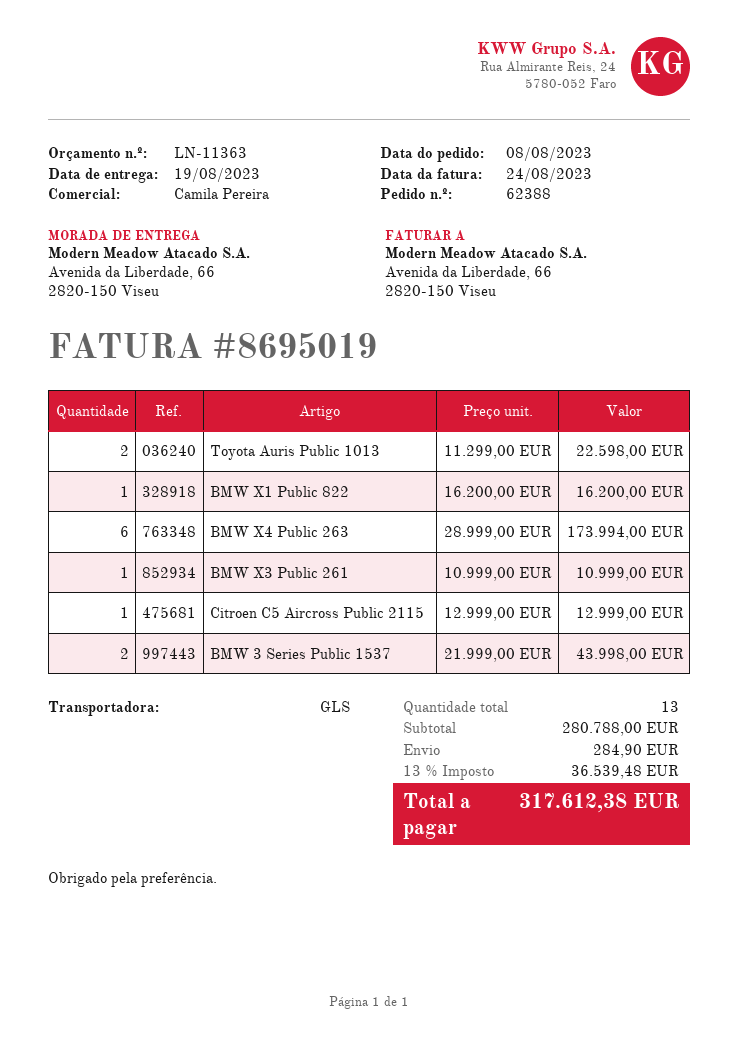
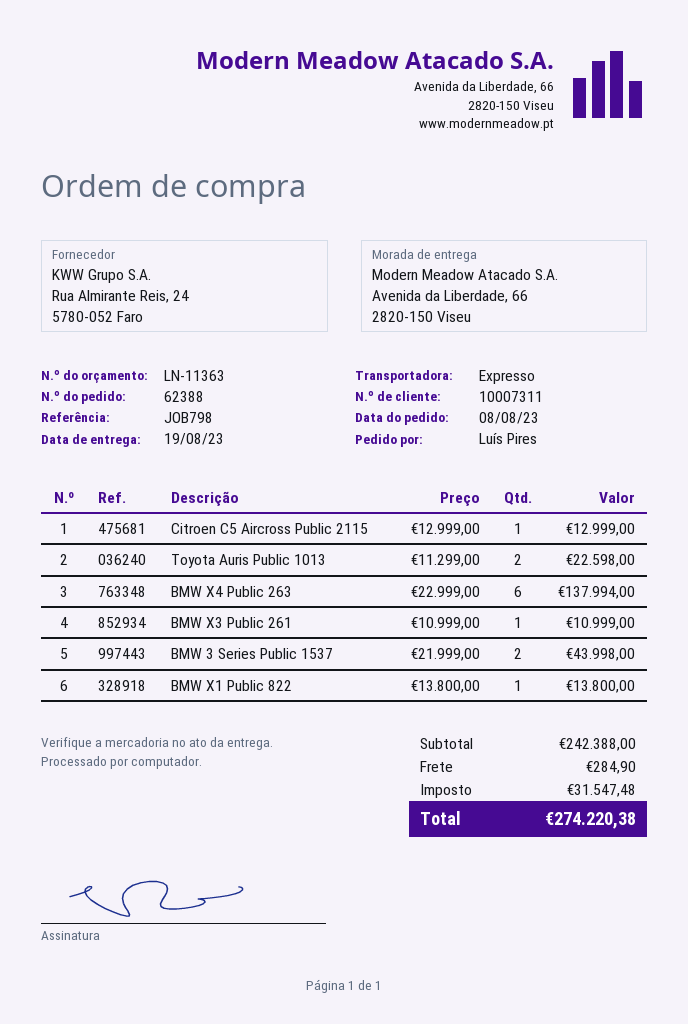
shipping method: GLS -> express
BMW X1 Public 822: 1 x 16200.00 = 16200.00 -> 1 x 13800.00 = 13800.00
BMW X4 Public 263: 6 x 28999.00 = 173994.00 -> 6 x 22999.00 = 137994.00
subtotal: 280788.00 -> 242388.00
tax: 36539.48 -> 31547.48
total: 317612.38 -> 274220.38

